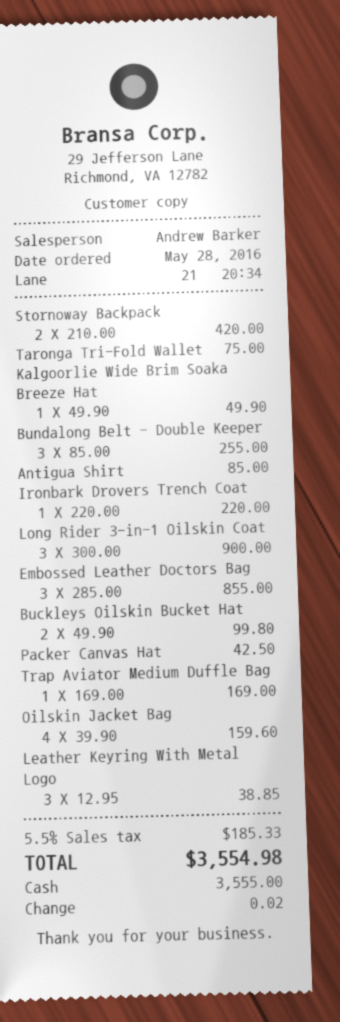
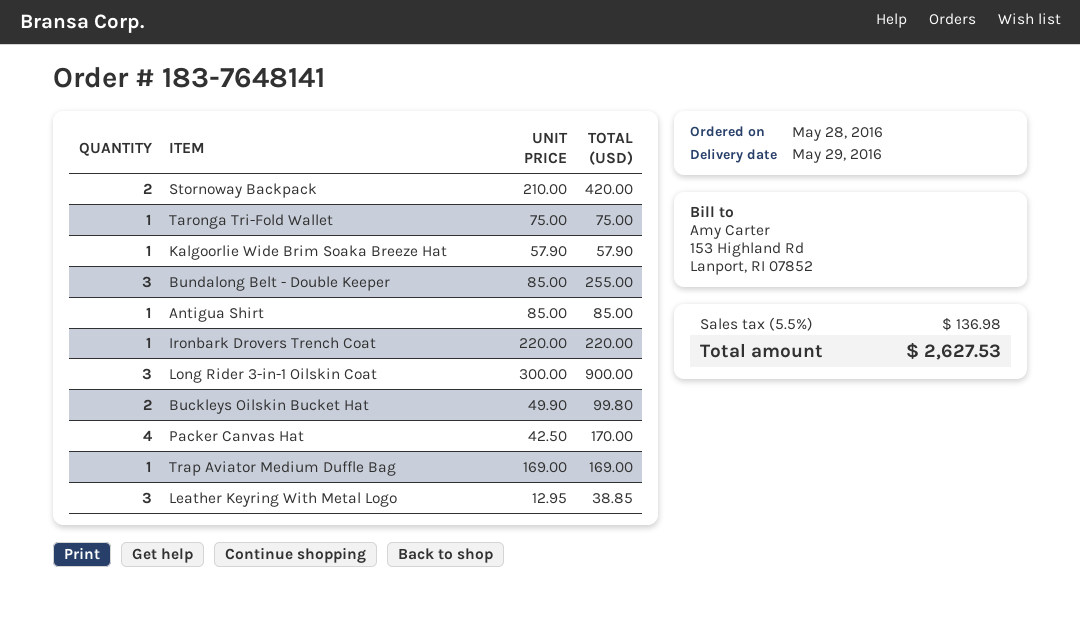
Kalgoorlie Wide Brim Soaka Breeze Hat: 1 x 49.90 = 49.90 -> 1 x 57.90 = 57.90
Embossed Leather Doctors Bag: 3 x 285.00 = 855.00 -> none
Packer Canvas Hat: 1 x 42.50 = 42.50 -> 4 x 42.50 = 170.00
Oilskin Jacket Bag: 4 x 39.90 = 159.60 -> none
tax: 5.5% = 185.33 -> 5.5% = 136.98
total: 3554.98 -> 2627.53

